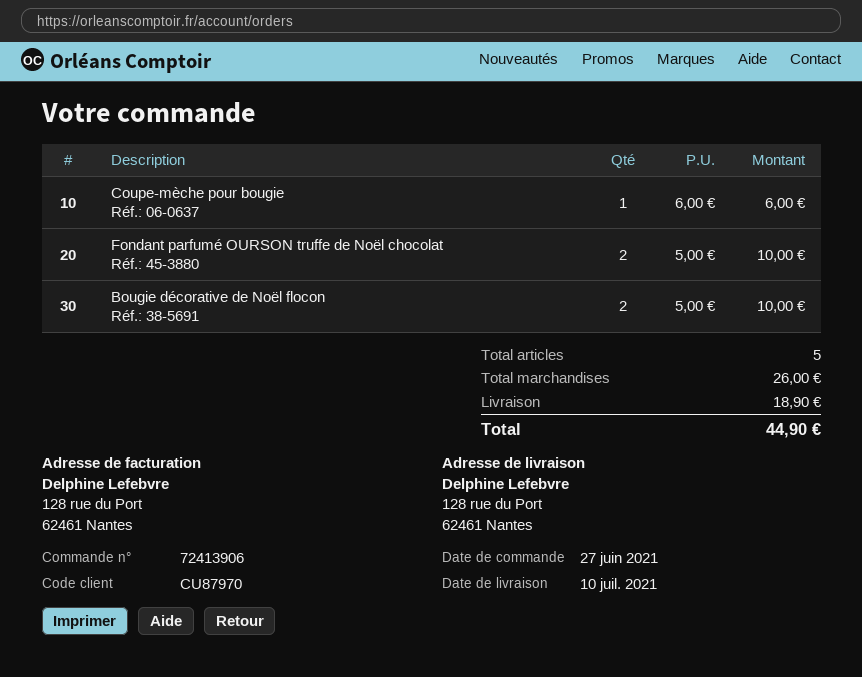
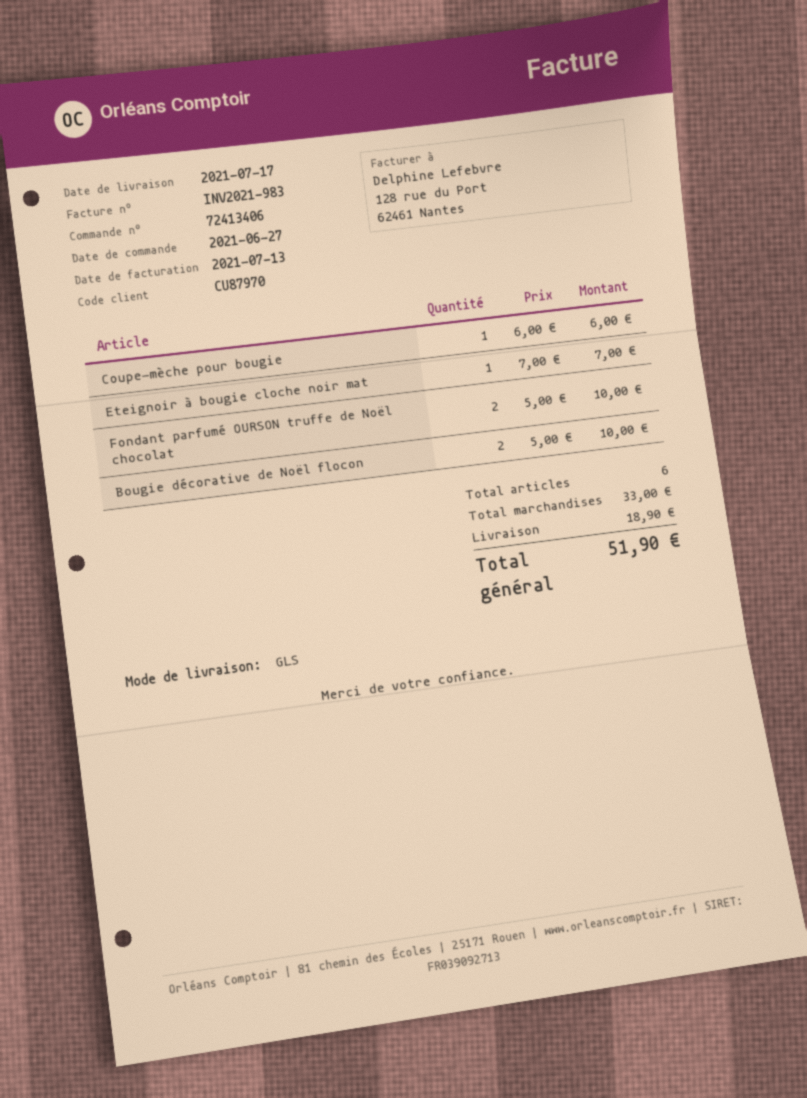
order number: 72413906 -> 72413406
delivery date: 2021-07-10 -> 2021-07-17
Eteignoir à bougie cloche noir mat: none -> 1 x 7.00 = 7.00
total quantity: 5 -> 6
subtotal: 26.00 -> 33.00
total: 44.90 -> 51.90

